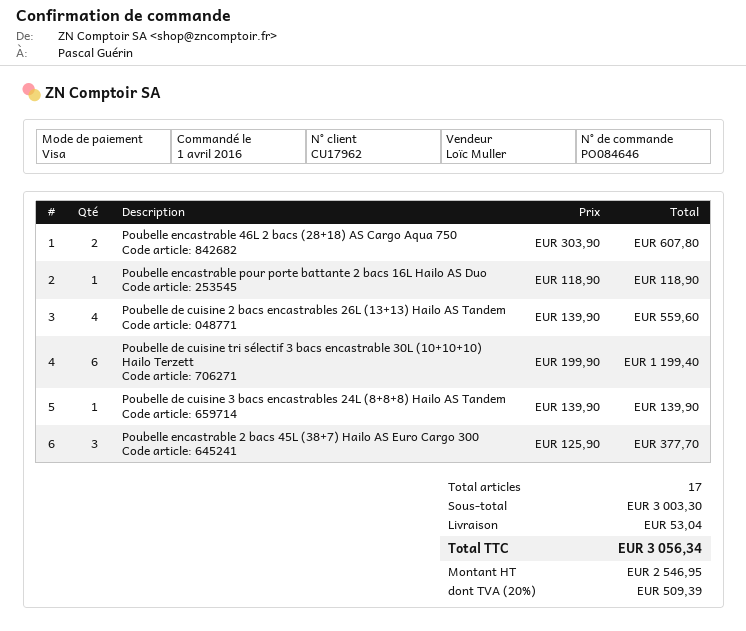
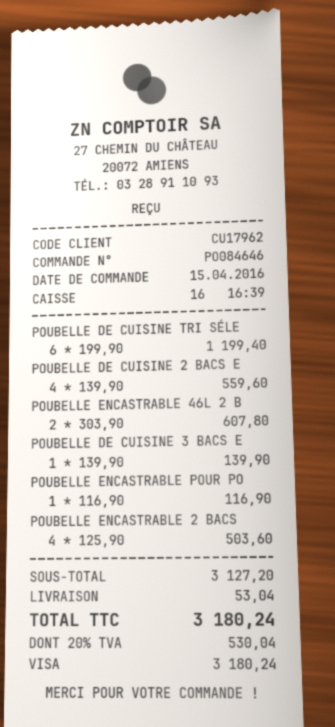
order date: 2016-04-01 -> 2016-04-15
Poubelle encastrable pour porte battante 2 bacs 16L Hailo AS Duo: 1 x 118.90 = 118.90 -> 1 x 116.90 = 116.90
Poubelle encastrable 2 bacs 45L (38+7) Hailo AS Euro Cargo 300: 3 x 125.90 = 377.70 -> 4 x 125.90 = 503.60
subtotal: 3003.30 -> 3127.20
tax: 20% = 509.39 -> 20% = 530.04
total: 3056.34 -> 3180.24

